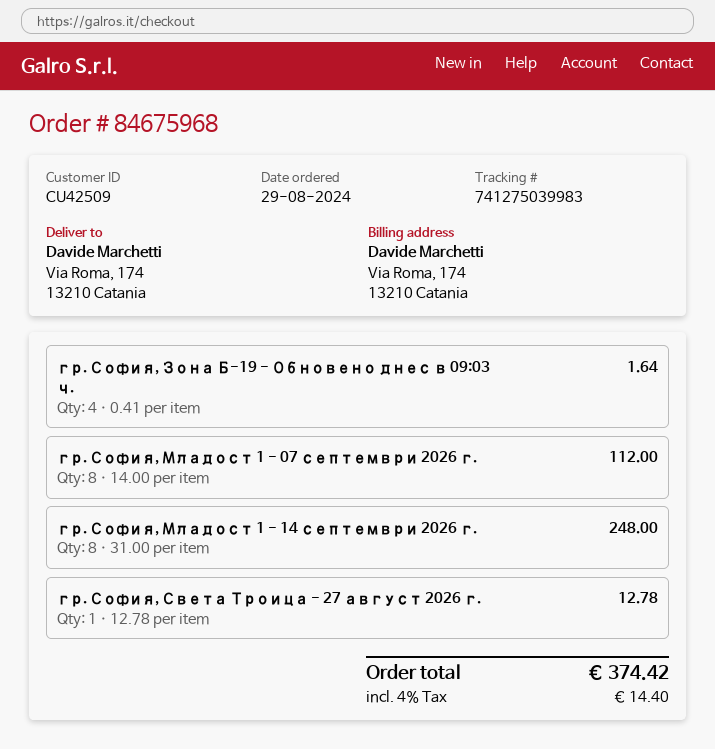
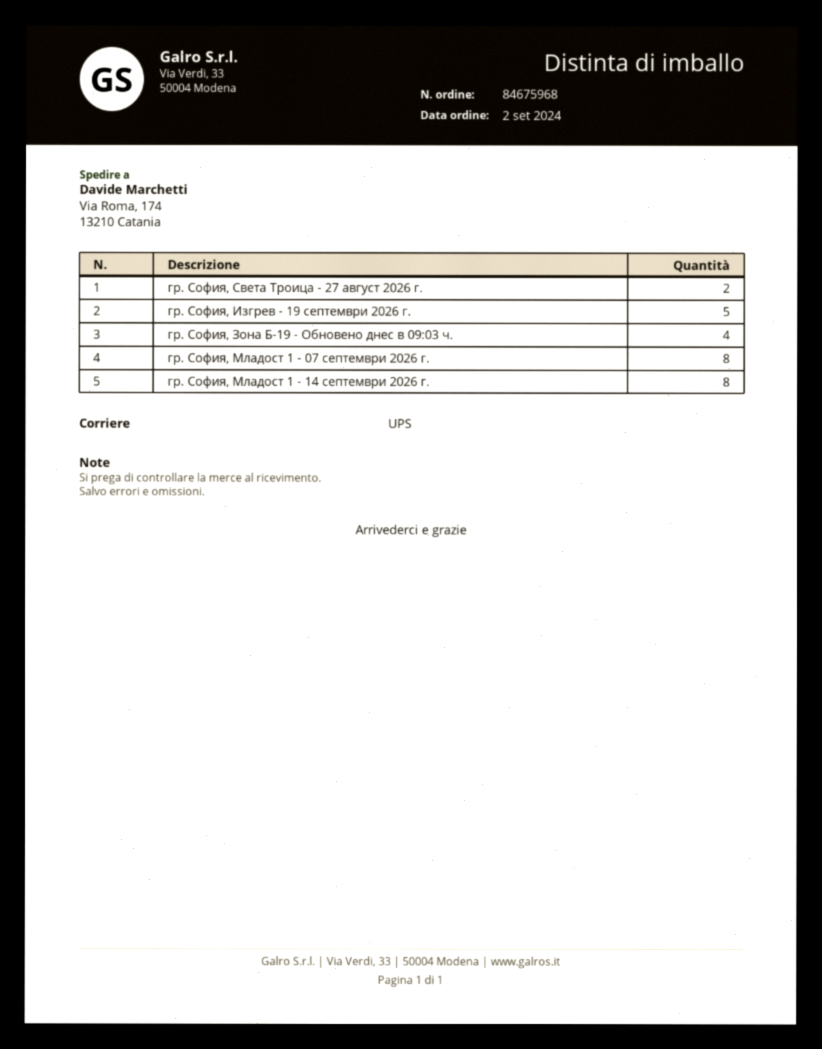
order date: 2024-08-29 -> 2024-09-02
гр. София, Света Троица - 27 август 2026 г.: 1 -> 2
гр. София, Изгрев - 19 септември 2026 г.: none -> 5

